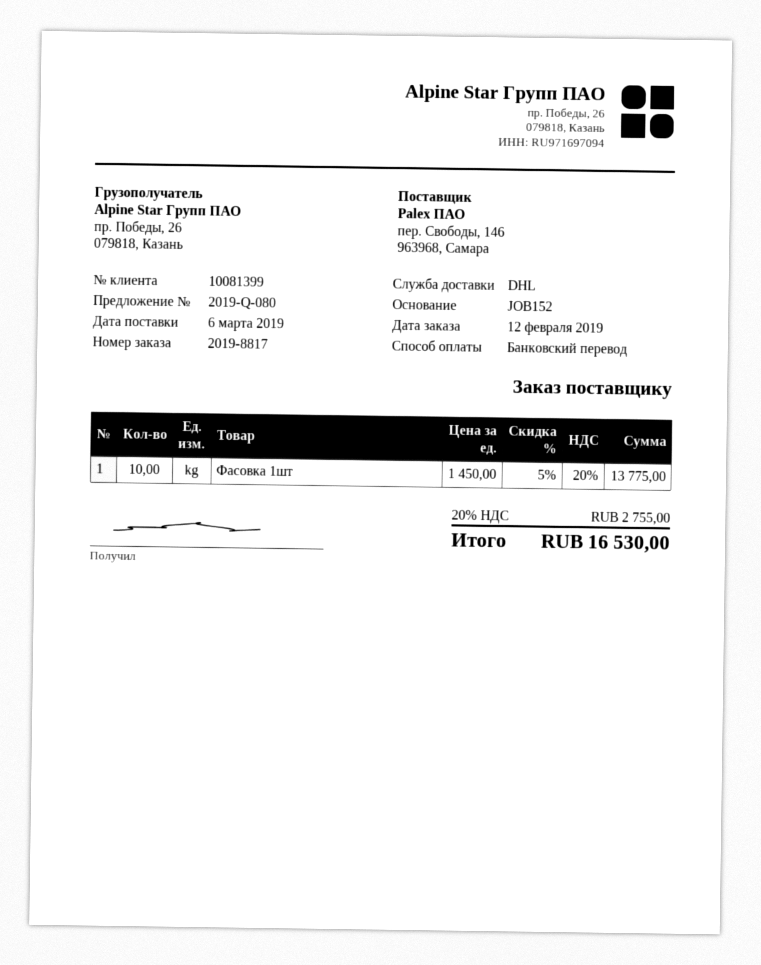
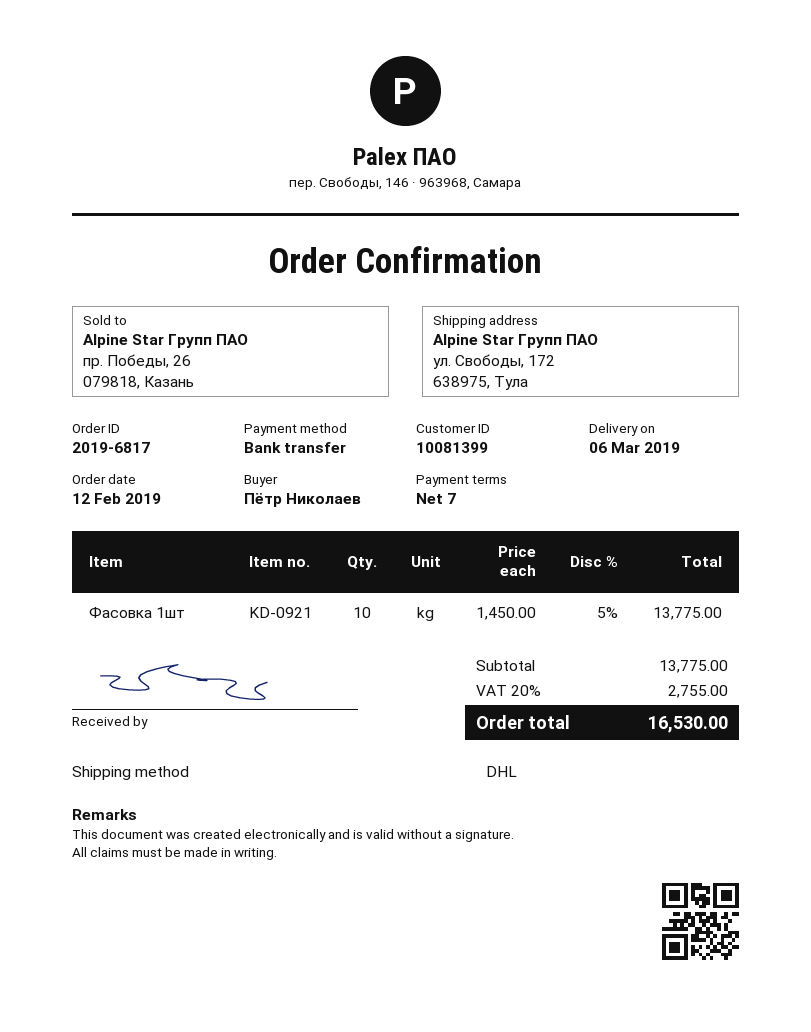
order number: 2019-8817 -> 2019-6817
ship to: пр. Победы, 26, 079818, Казань -> ул. Свободы, 172, 638975, Тула

